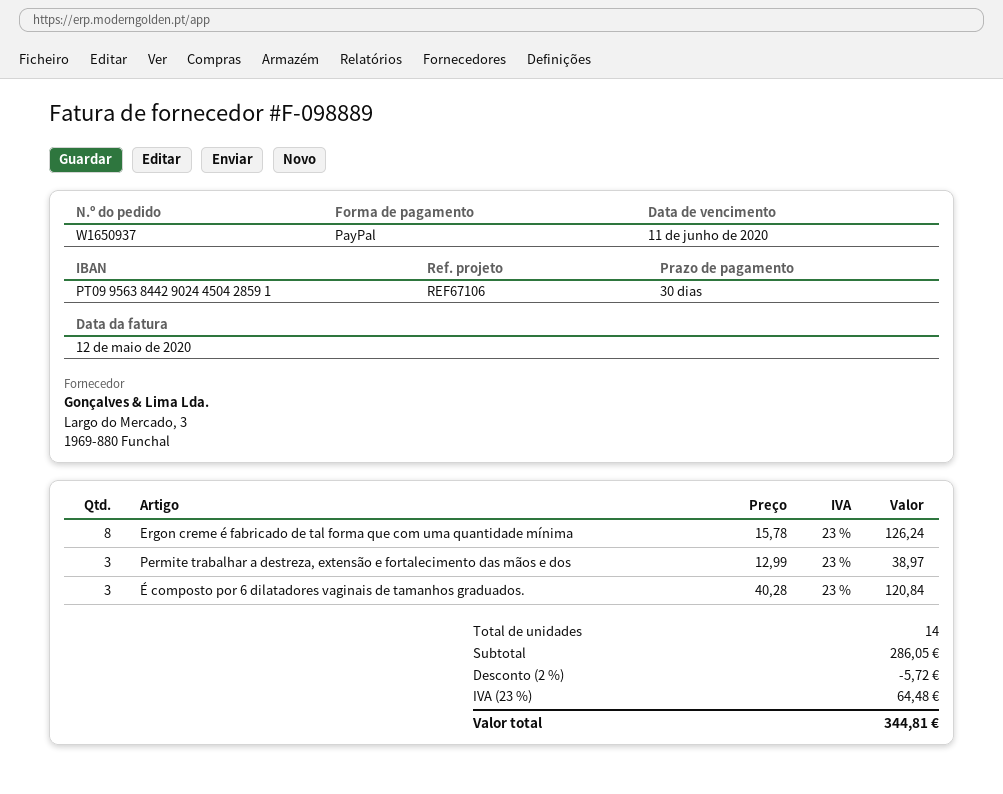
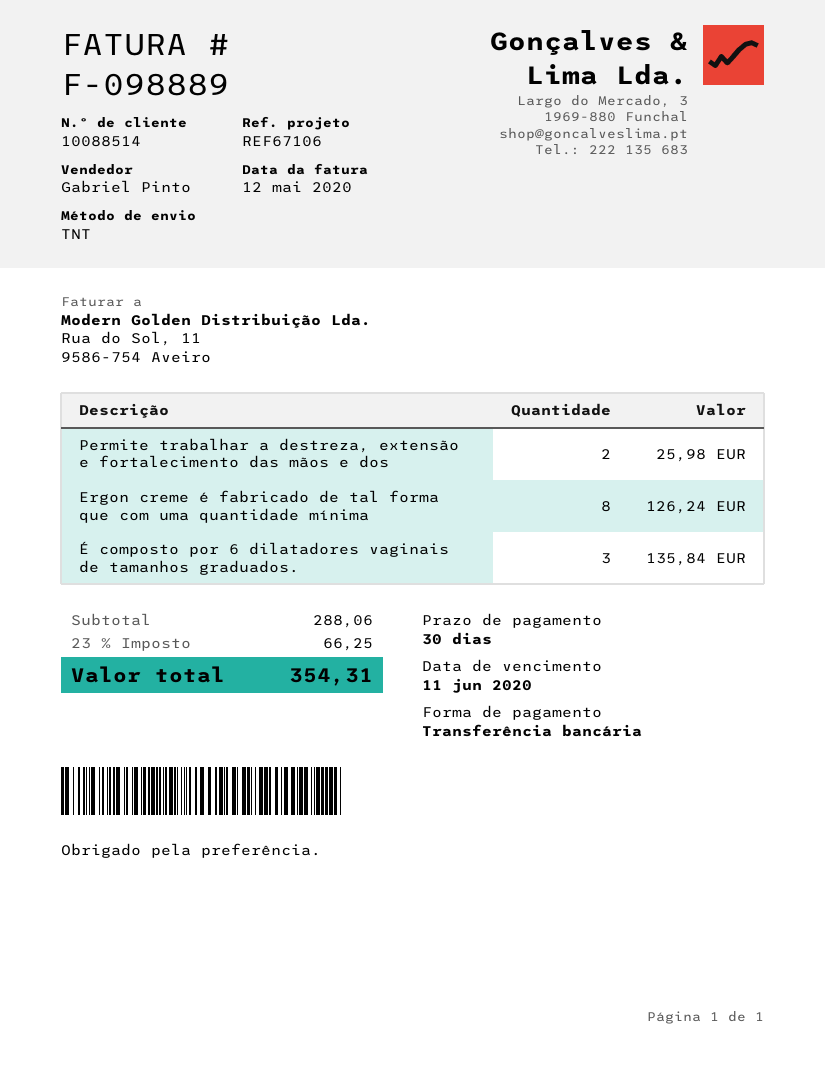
payment method: PayPal -> bank transfer
Permite trabalhar a destreza, extensão e fortalecimento das mãos e dos: 3 for 38.97 -> 2 for 25.98
É composto por 6 dilatadores vaginais de tamanhos graduados.: 3 for 120.84 -> 3 for 135.84
subtotal: 286.05 -> 288.06
discount: 2% = 5.72 -> none
tax: 23% = 64.48 -> 23% = 66.25
total: 344.81 -> 354.31

